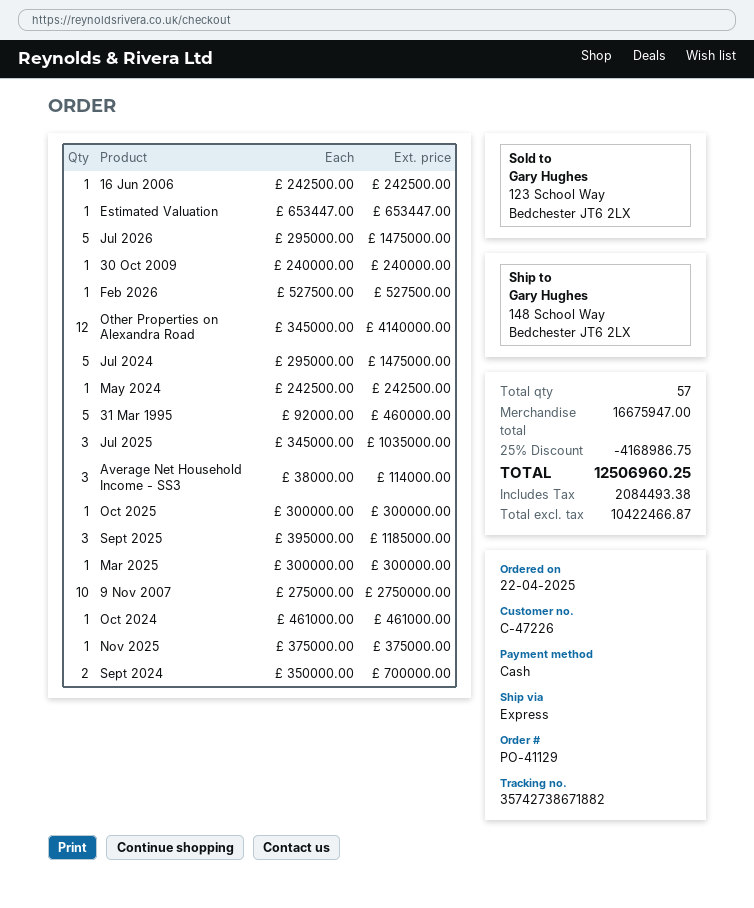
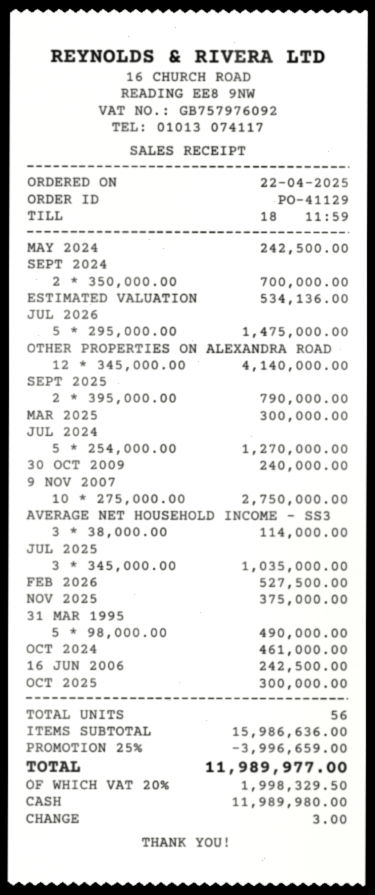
Estimated Valuation: 1 x 653447.00 = 653447.00 -> 1 x 534136.00 = 534136.00
Jul 2024: 5 x 295000.00 = 1475000.00 -> 5 x 254000.00 = 1270000.00
31 Mar 1995: 5 x 92000.00 = 460000.00 -> 5 x 98000.00 = 490000.00
Sept 2025: 3 x 395000.00 = 1185000.00 -> 2 x 395000.00 = 790000.00
total quantity: 57 -> 56
subtotal: 16675947.00 -> 15986636.00
discount: 25% = 4168986.75 -> 25% = 3996659.00
tax: 2084493.38 -> 1998329.50
total: 12506960.25 -> 11989977.00

